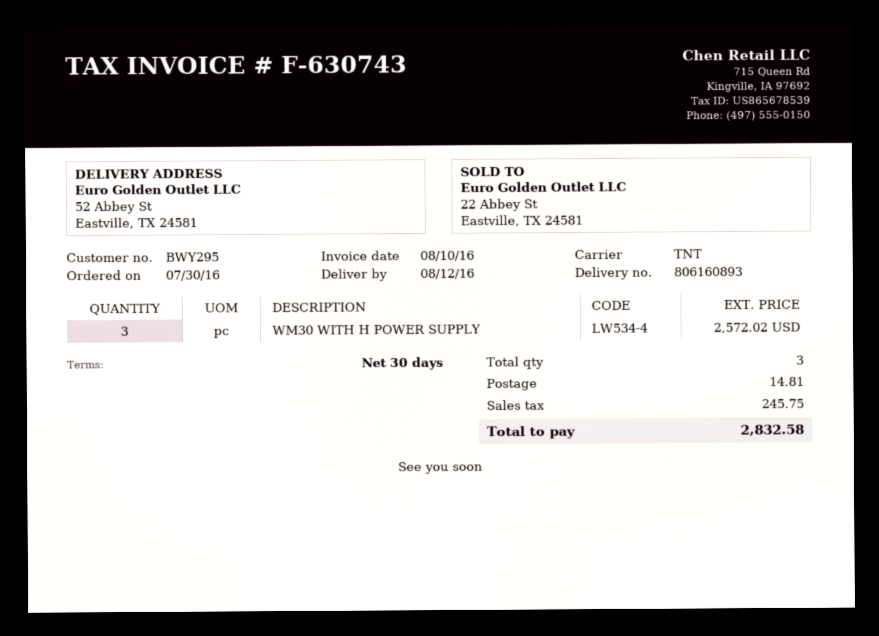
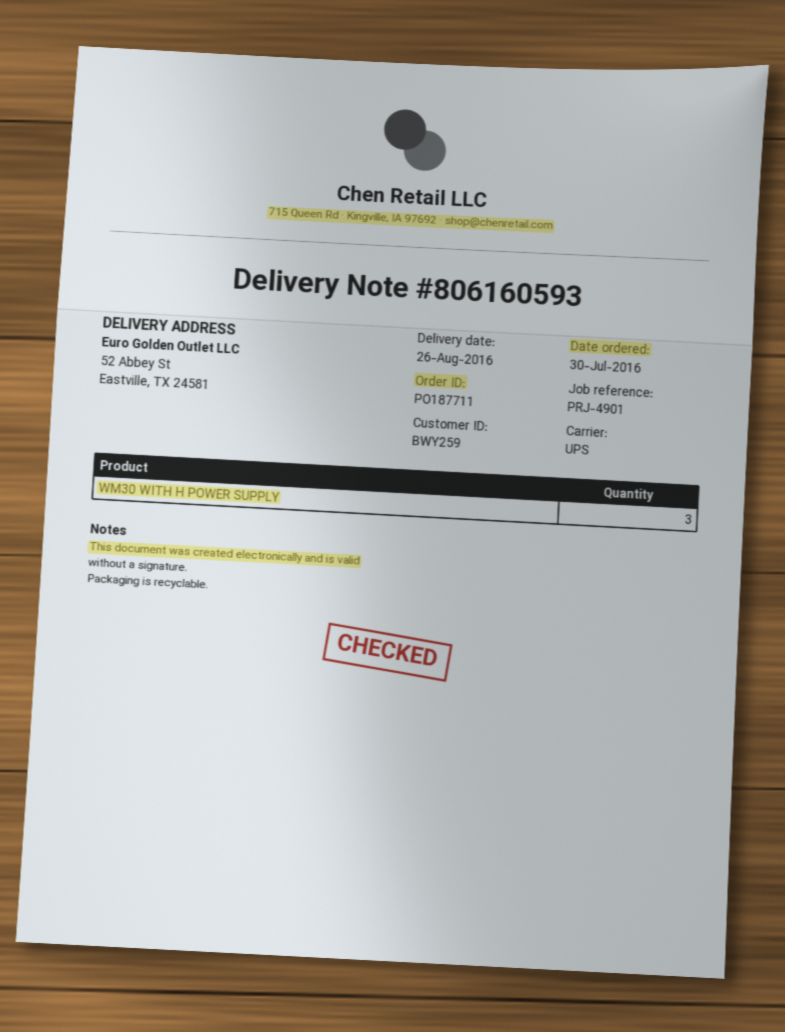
delivery note number: 806160893 -> 806160593
delivery date: 2016-08-12 -> 2016-08-26
customer number: BWY295 -> BWY259
shipping method: TNT -> UPS

